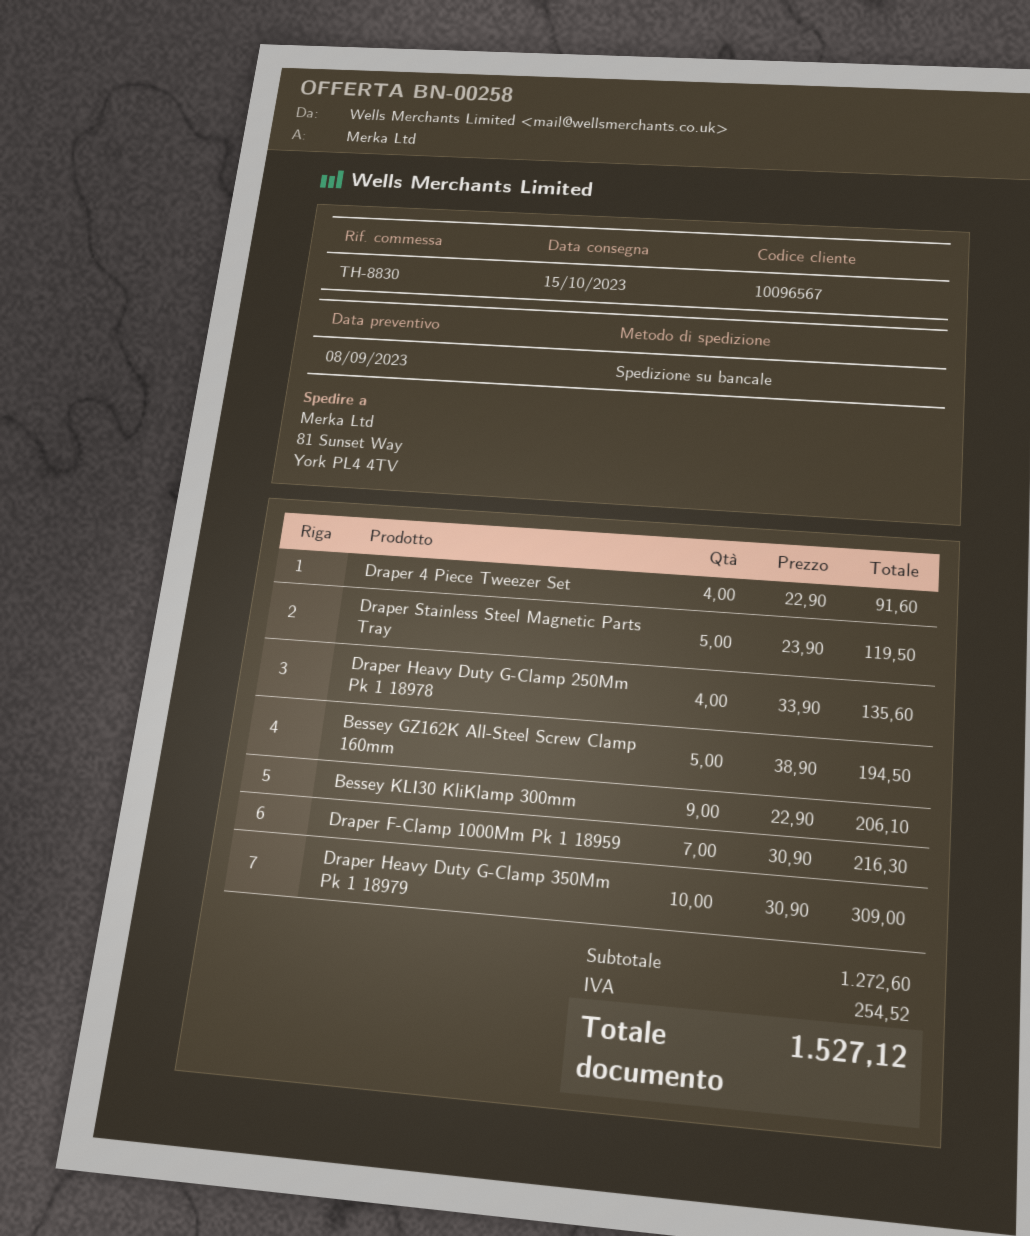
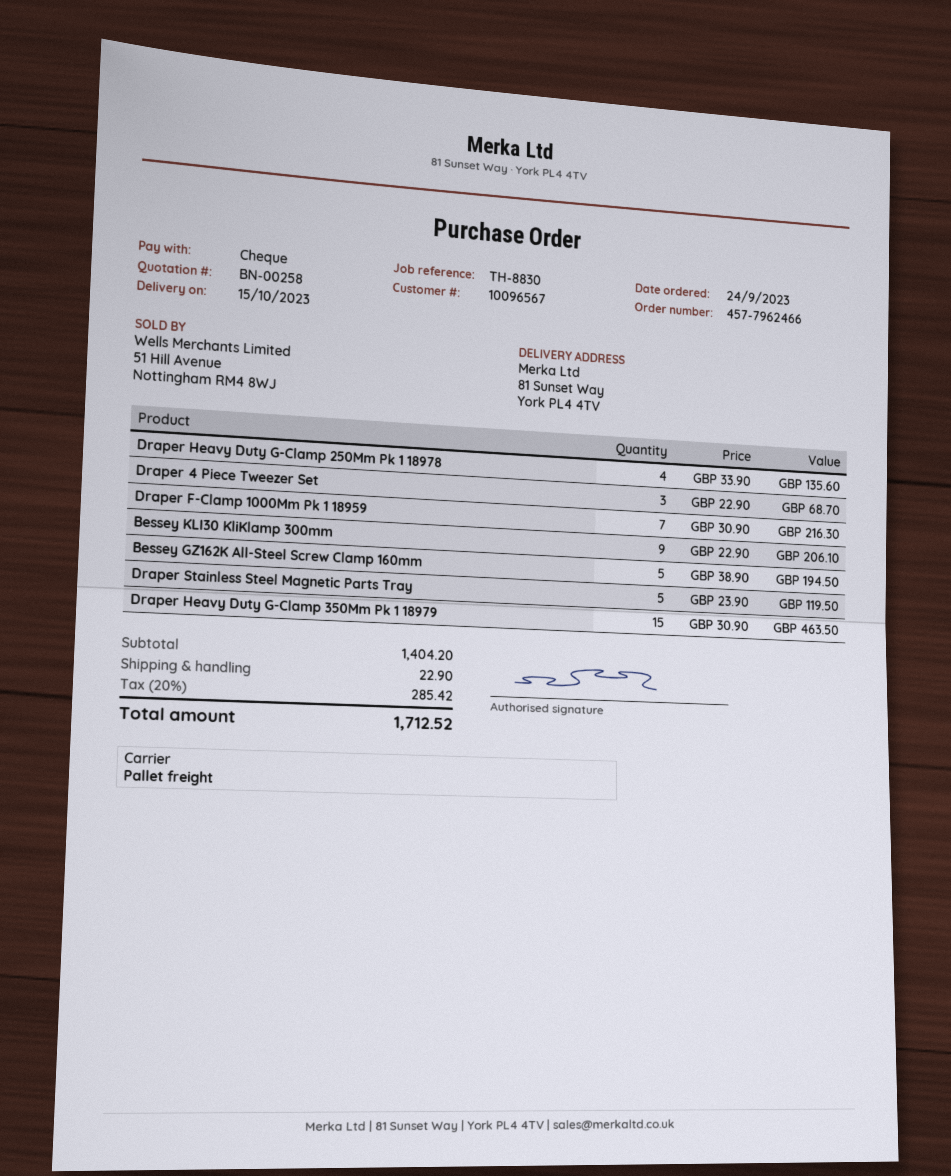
Draper 4 Piece Tweezer Set: 4 x 22.90 = 91.60 -> 3 x 22.90 = 68.70
Draper Heavy Duty G-Clamp 350Mm Pk 1 18979: 10 x 30.90 = 309.00 -> 15 x 30.90 = 463.50
subtotal: 1272.60 -> 1404.20
shipping: none -> 22.90
tax: 254.52 -> 285.42
total: 1527.12 -> 1712.52

